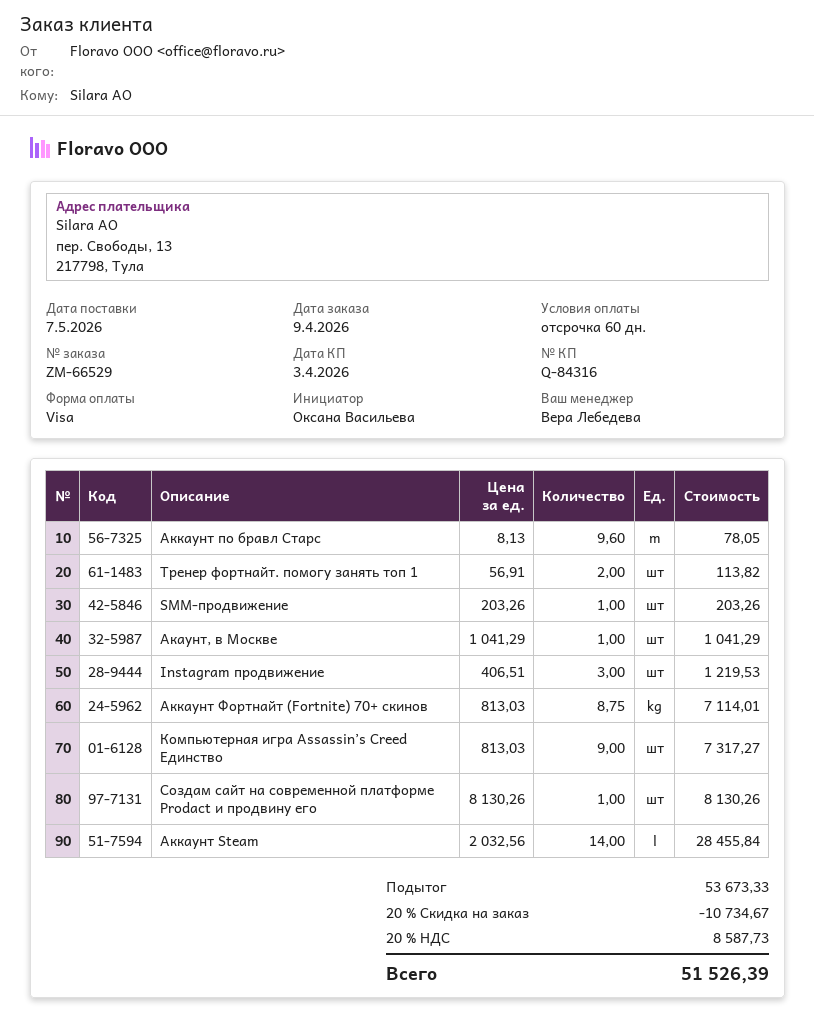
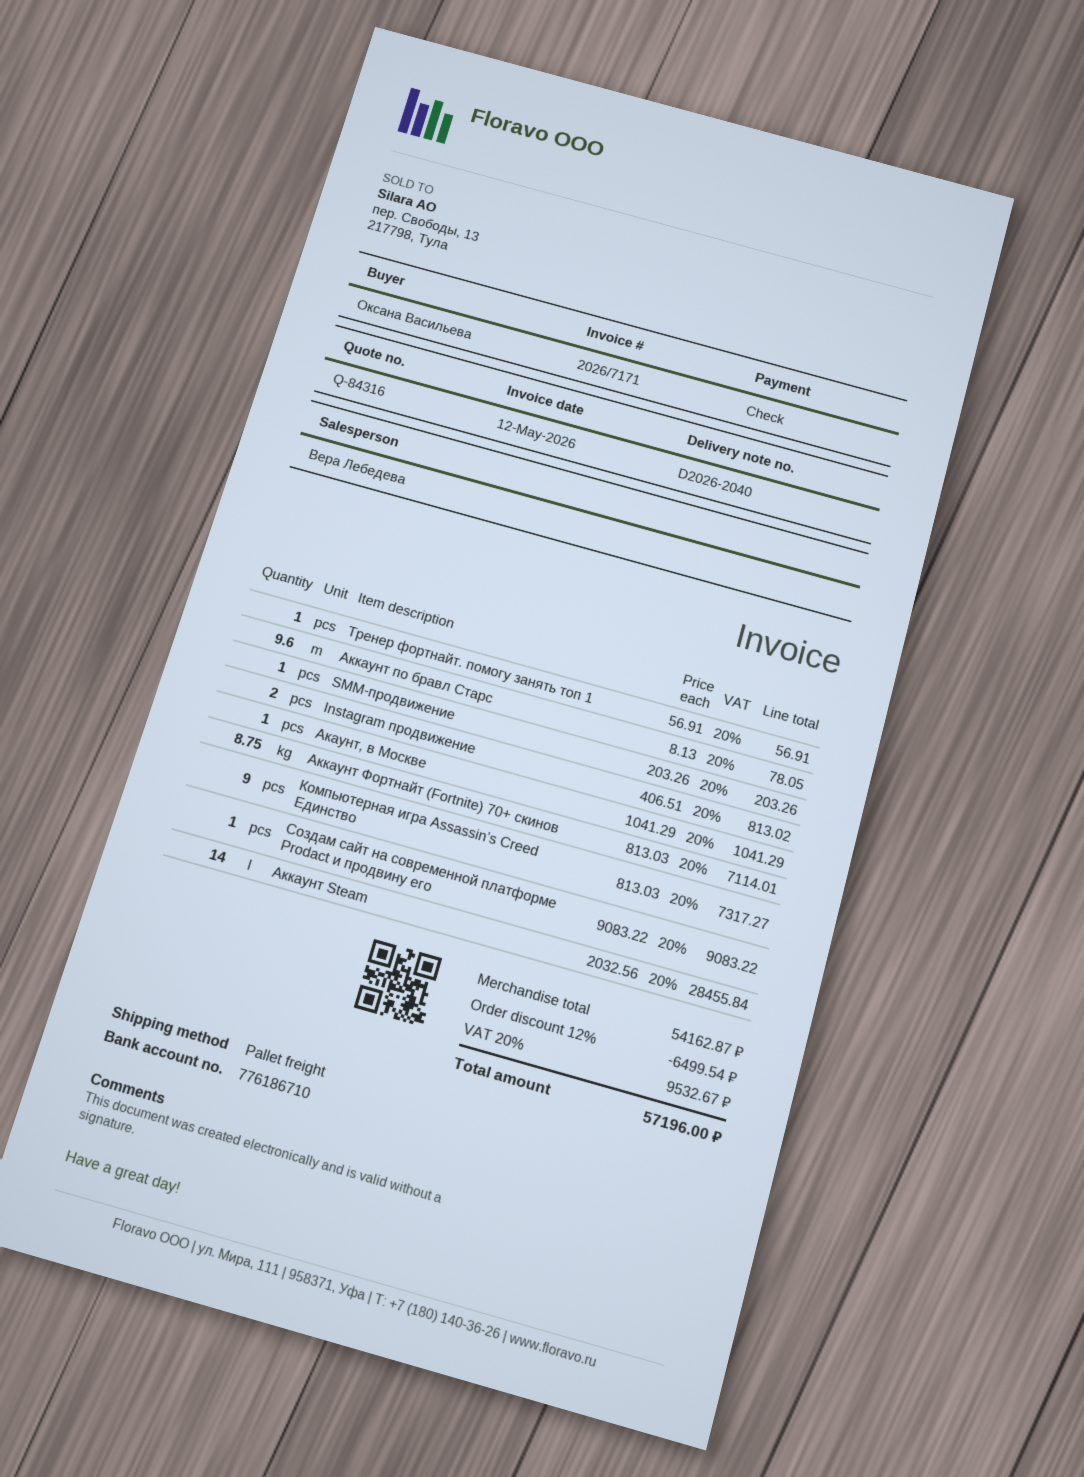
payment method: Visa -> cheque
Тренер фортнайт. помогу занять топ 1: 2 x 56.91 = 113.82 -> 1 x 56.91 = 56.91
Instagram продвижение: 3 x 406.51 = 1219.53 -> 2 x 406.51 = 813.02
Создам сайт на современной платформе Prodact и продвину его: 1 x 8130.26 = 8130.26 -> 1 x 9083.22 = 9083.22
subtotal: 53673.33 -> 54162.87
discount: 20% = 10734.67 -> 12% = 6499.54
tax: 20% = 8587.73 -> 20% = 9532.67
total: 51526.39 -> 57196.00

